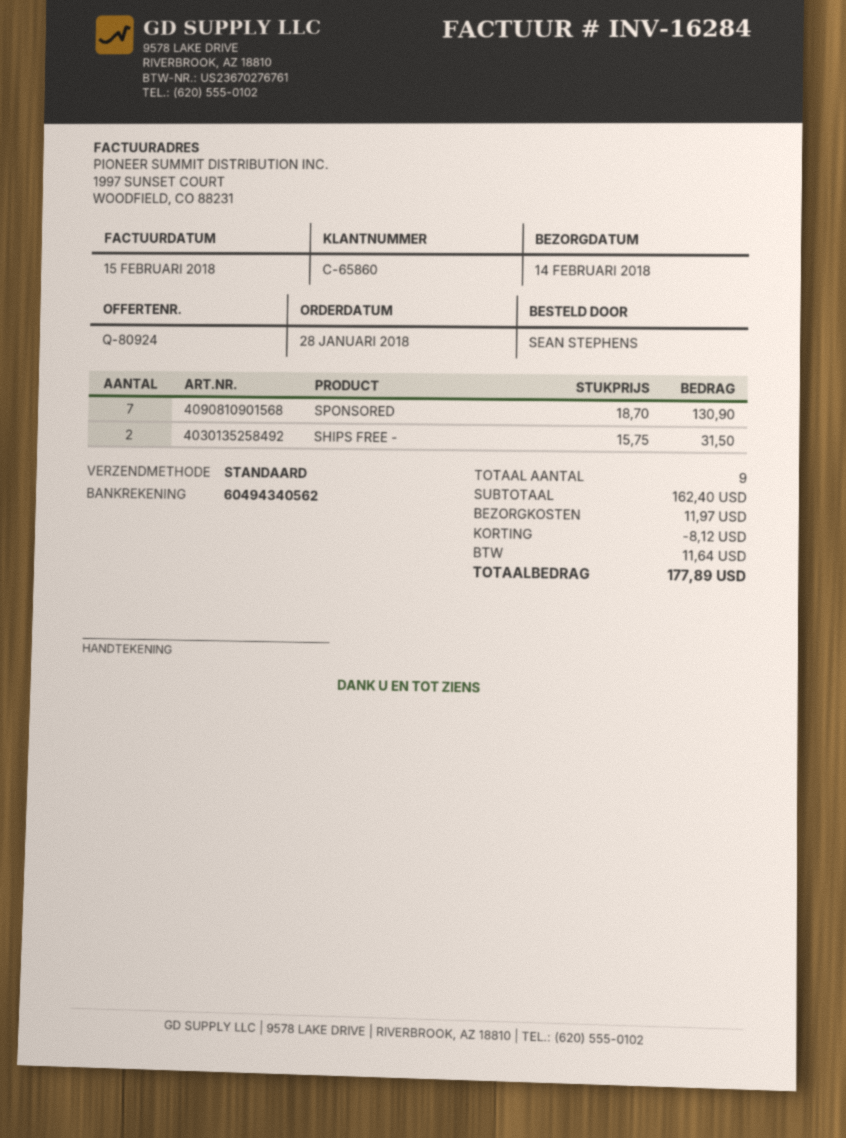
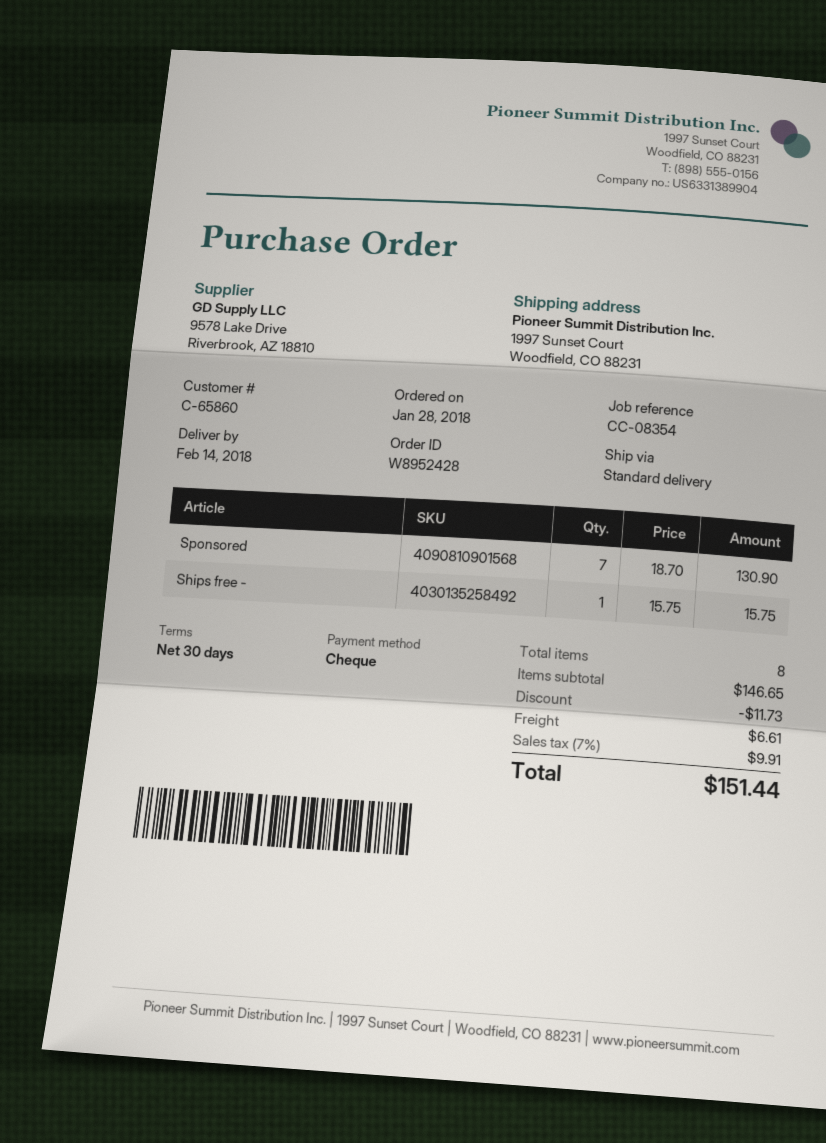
SHIPS FREE -: 2 x 15.75 = 31.50 -> 1 x 15.75 = 15.75
total quantity: 9 -> 8
subtotal: 162.40 -> 146.65
discount: 8.12 -> 11.73
shipping: 11.97 -> 6.61
tax: 11.64 -> 9.91
total: 177.89 -> 151.44

